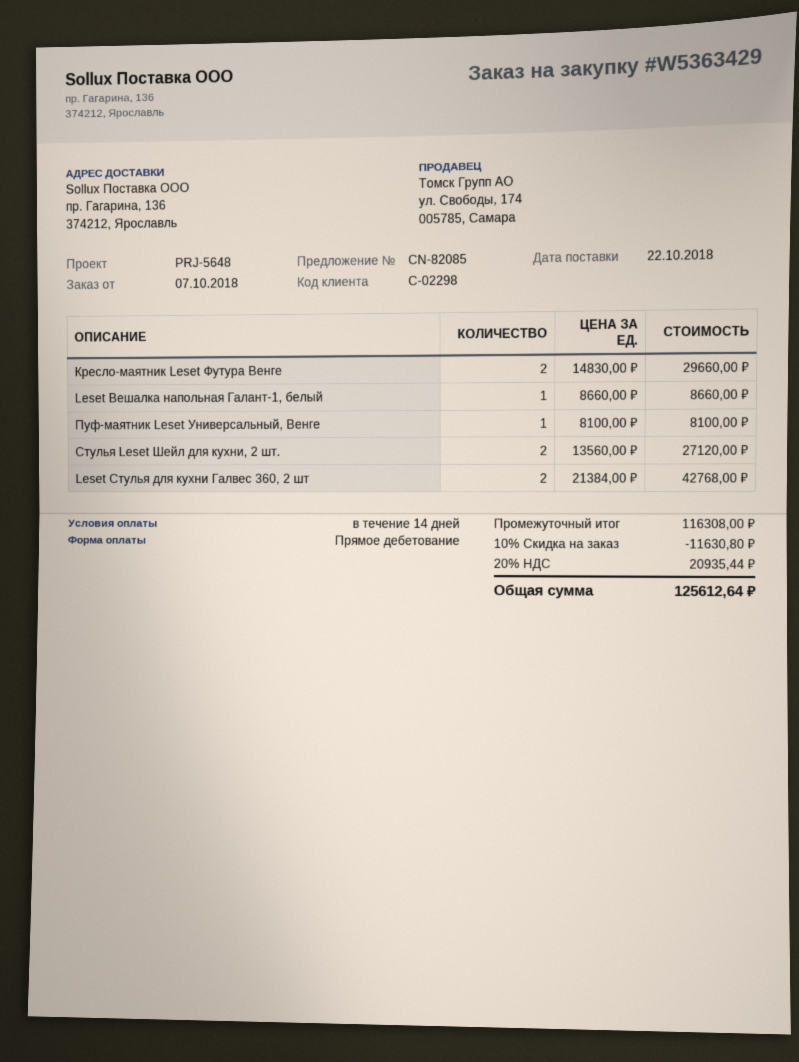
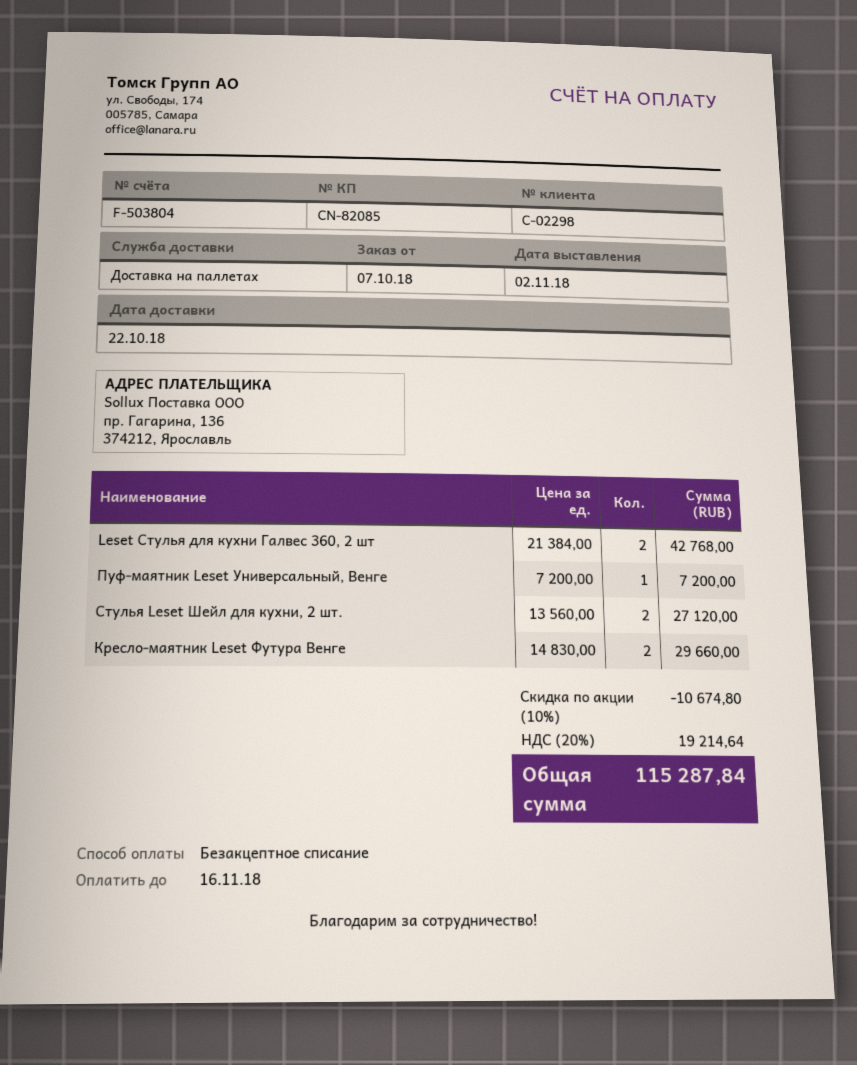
Leset Вешалка напольная Галант-1, белый: 1 x 8660.00 = 8660.00 -> none
Пуф-маятник Leset Универсальный, Венге: 1 x 8100.00 = 8100.00 -> 1 x 7200.00 = 7200.00
discount: 10% = 11630.80 -> 10% = 10674.80
tax: 20% = 20935.44 -> 20% = 19214.64
total: 125612.64 -> 115287.84

